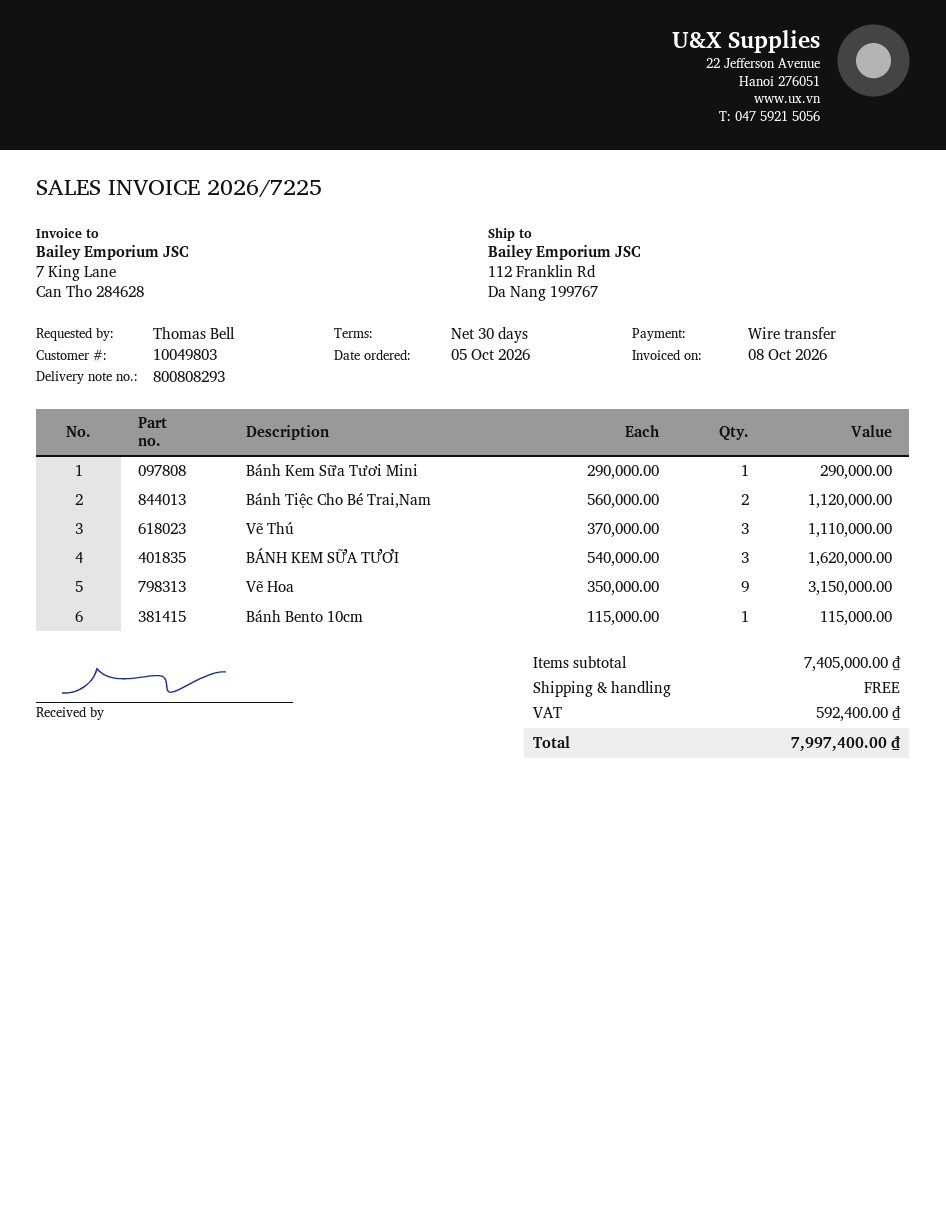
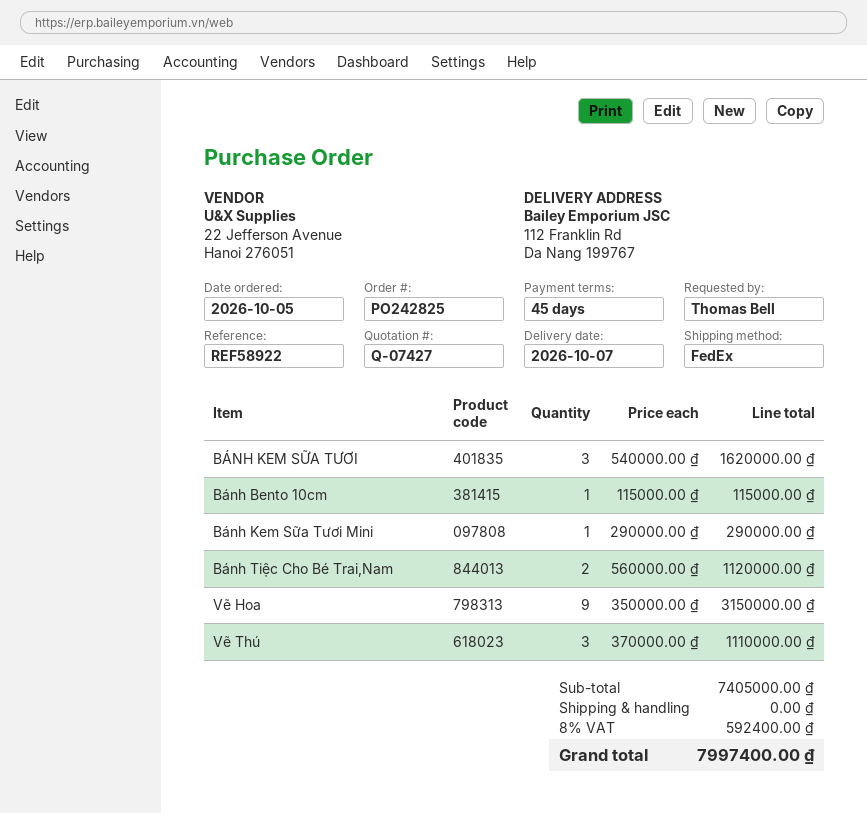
payment terms: 30 days -> 45 days

